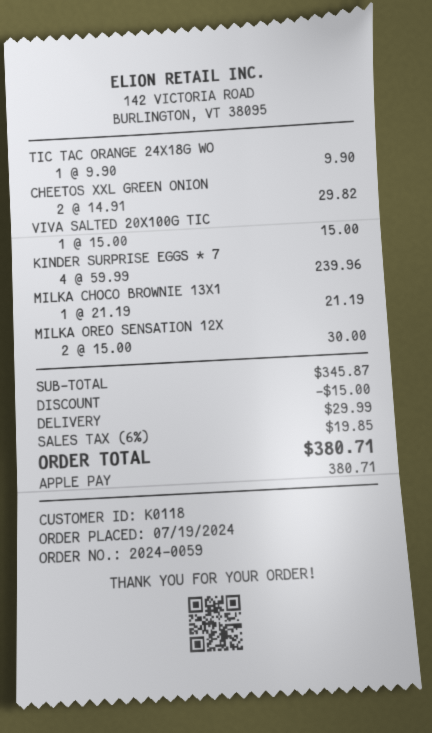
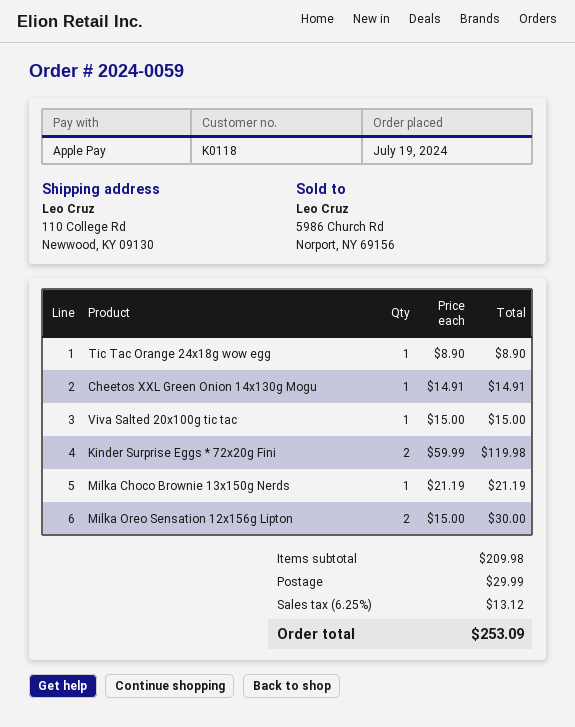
TIC TAC ORANGE 24X18G WO: 1 x 9.90 = 9.90 -> 1 x 8.90 = 8.90
CHEETOS XXL GREEN ONION: 2 x 14.91 = 29.82 -> 1 x 14.91 = 14.91
KINDER SURPRISE EGGS * 7: 4 x 59.99 = 239.96 -> 2 x 59.99 = 119.98
subtotal: 345.87 -> 209.98
discount: 15.00 -> none
tax: 6% = 19.85 -> 6.25% = 13.12
total: 380.71 -> 253.09

